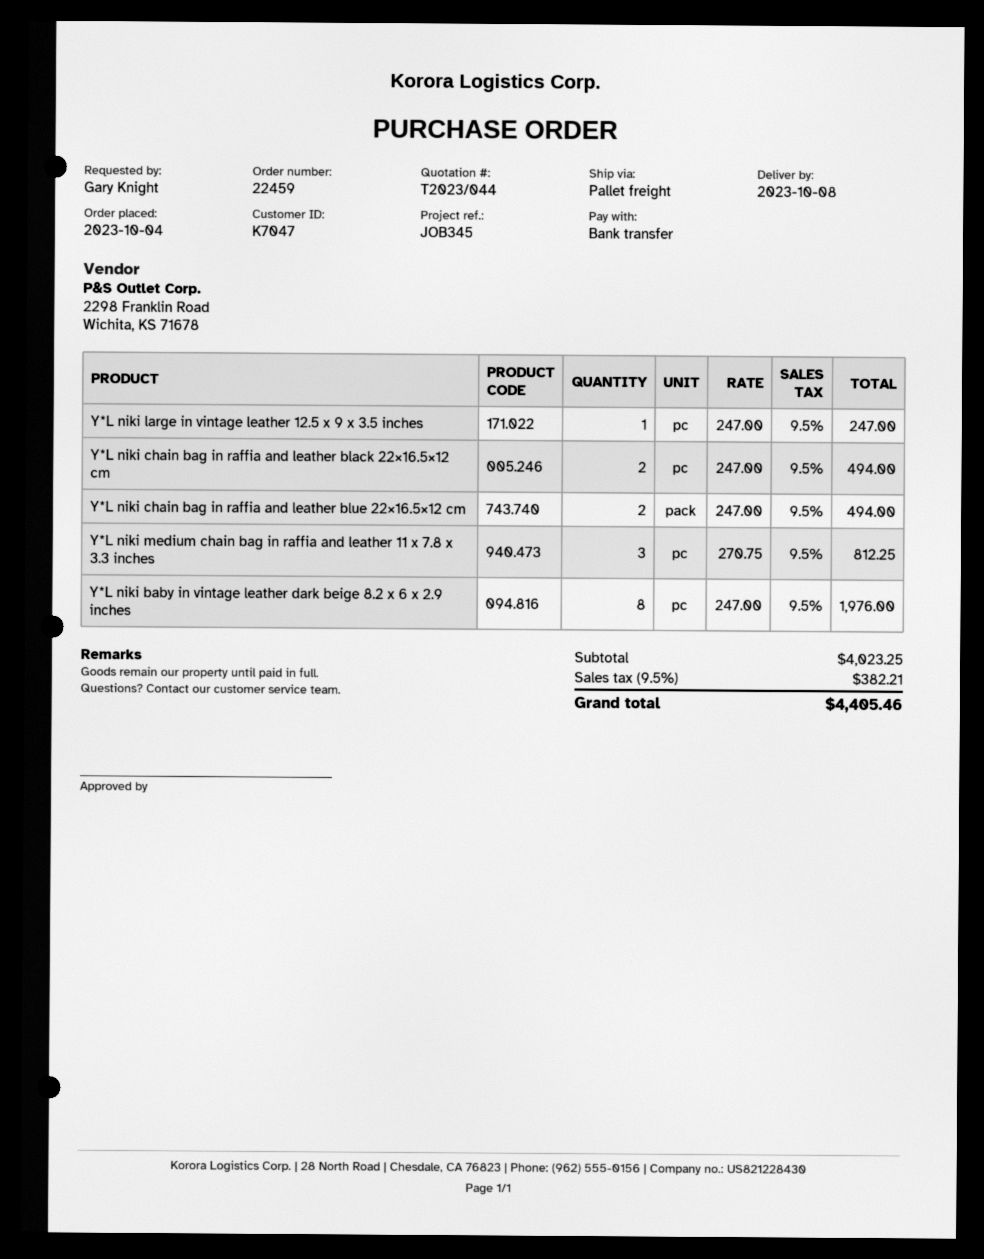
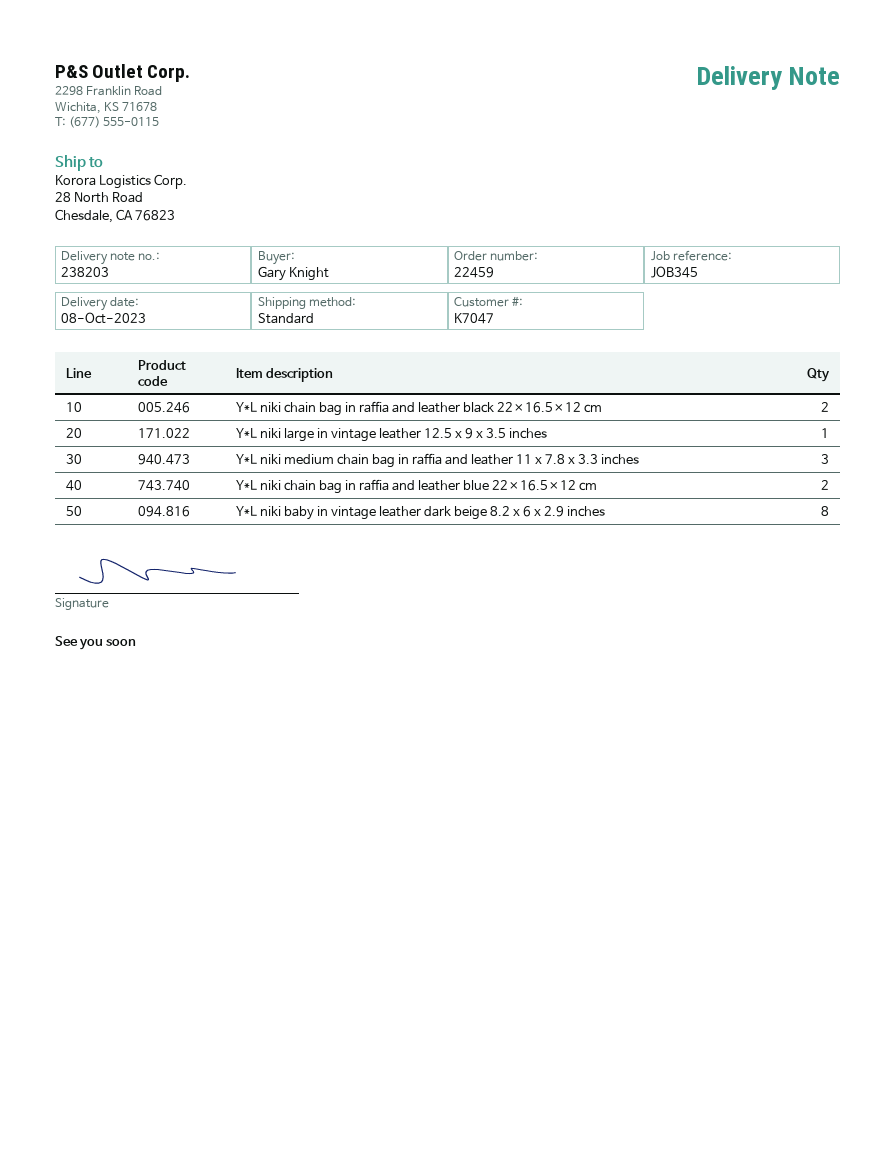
shipping method: pallet freight -> standard

